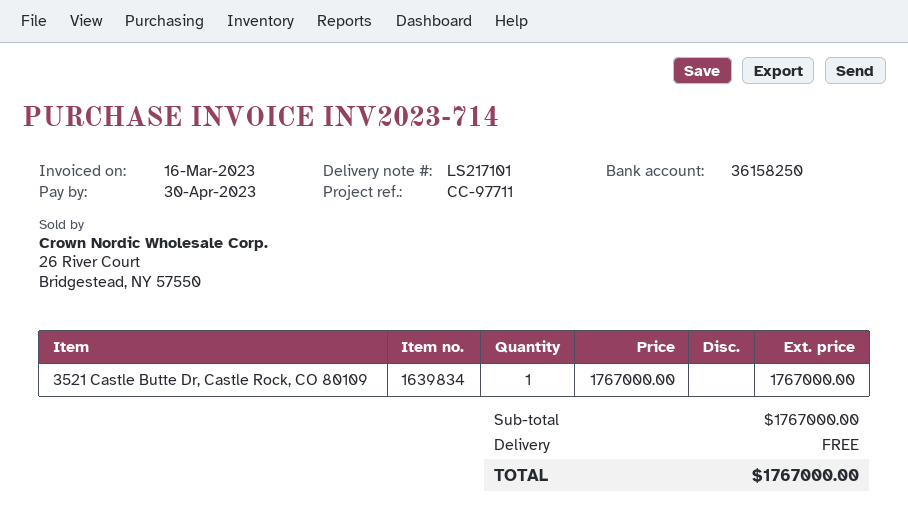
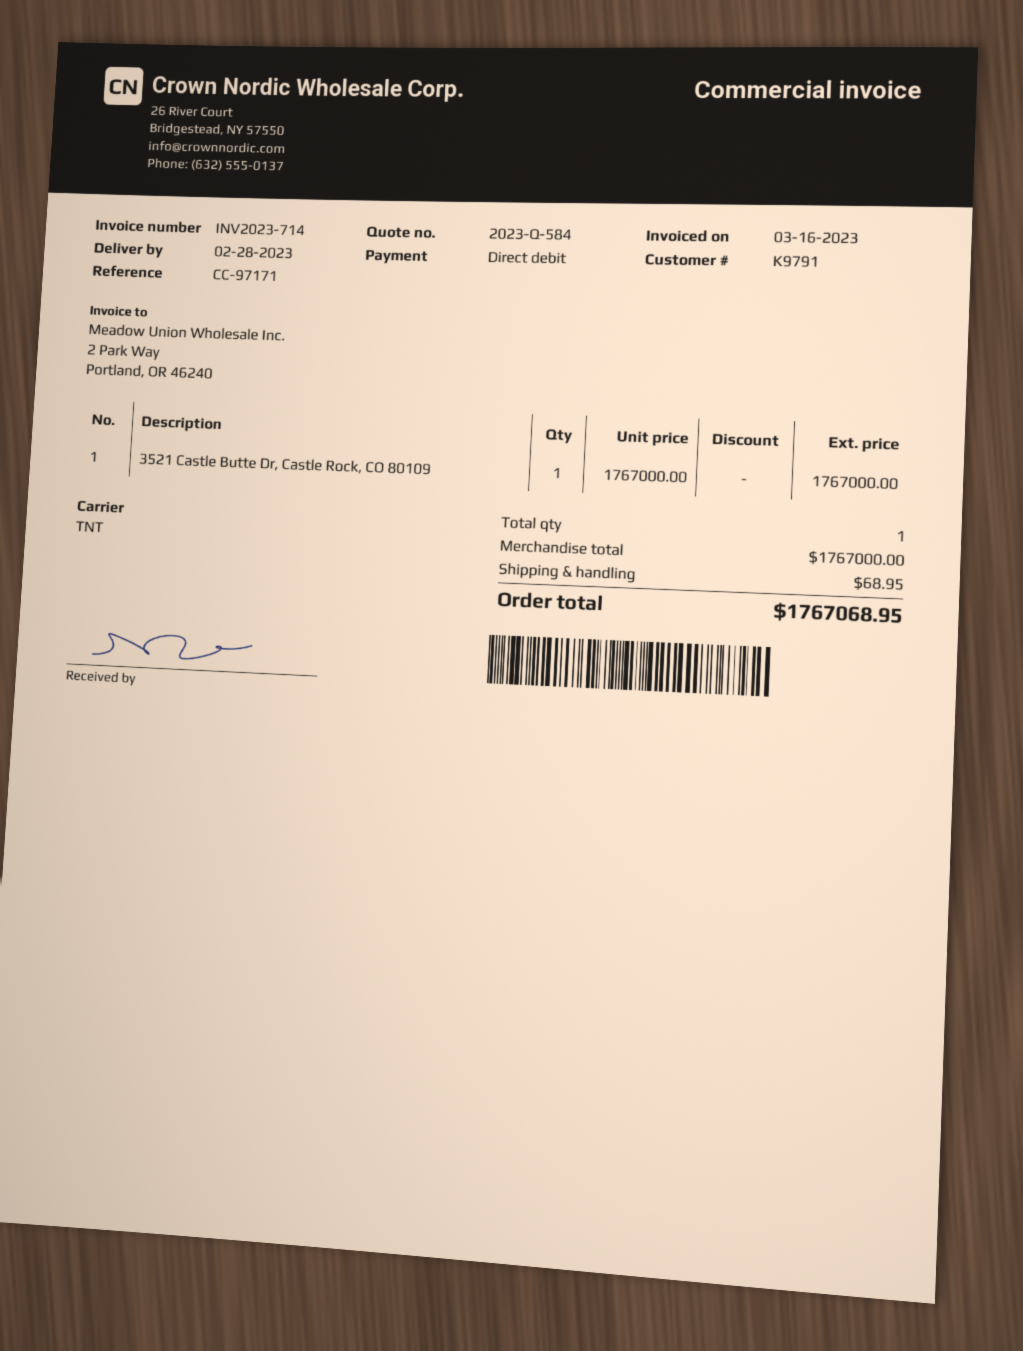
reference: CC-97711 -> CC-97171
shipping: 0.00 -> 68.95
total: 1767000.00 -> 1767068.95

